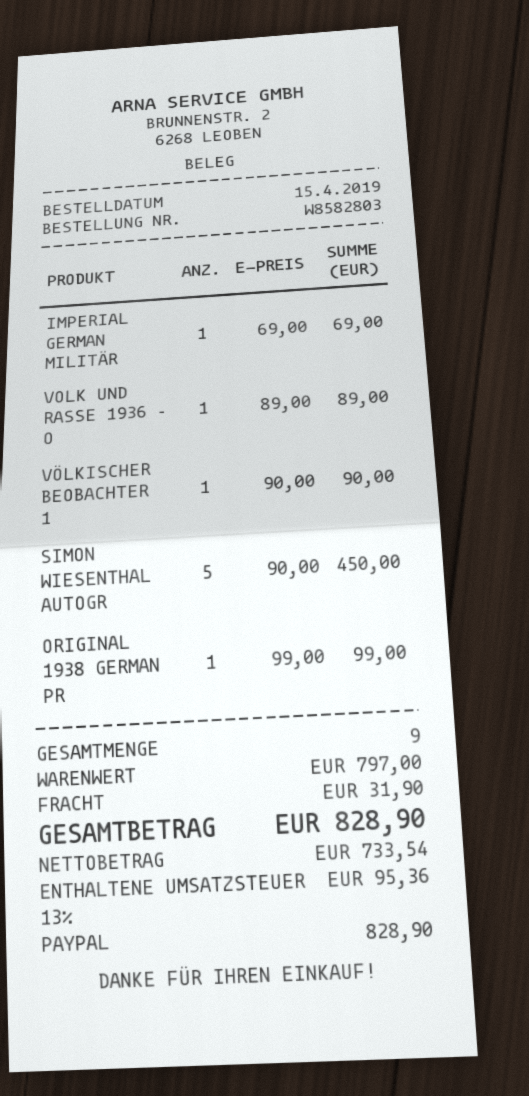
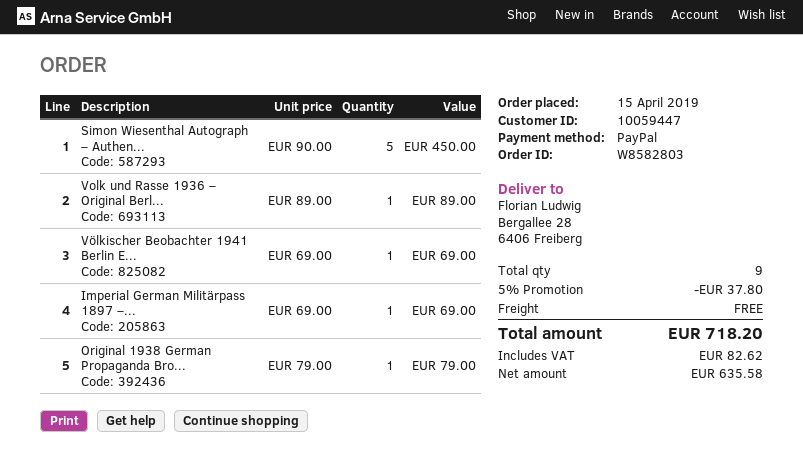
VÖLKISCHER BEOBACHTER 1: 1 x 90.00 = 90.00 -> 1 x 69.00 = 69.00
ORIGINAL 1938 GERMAN PR: 1 x 99.00 = 99.00 -> 1 x 79.00 = 79.00
discount: none -> 5% = 37.80
shipping: 31.90 -> 0.00
net: 733.54 -> 635.58
tax: 95.36 -> 82.62
total: 828.90 -> 718.20

